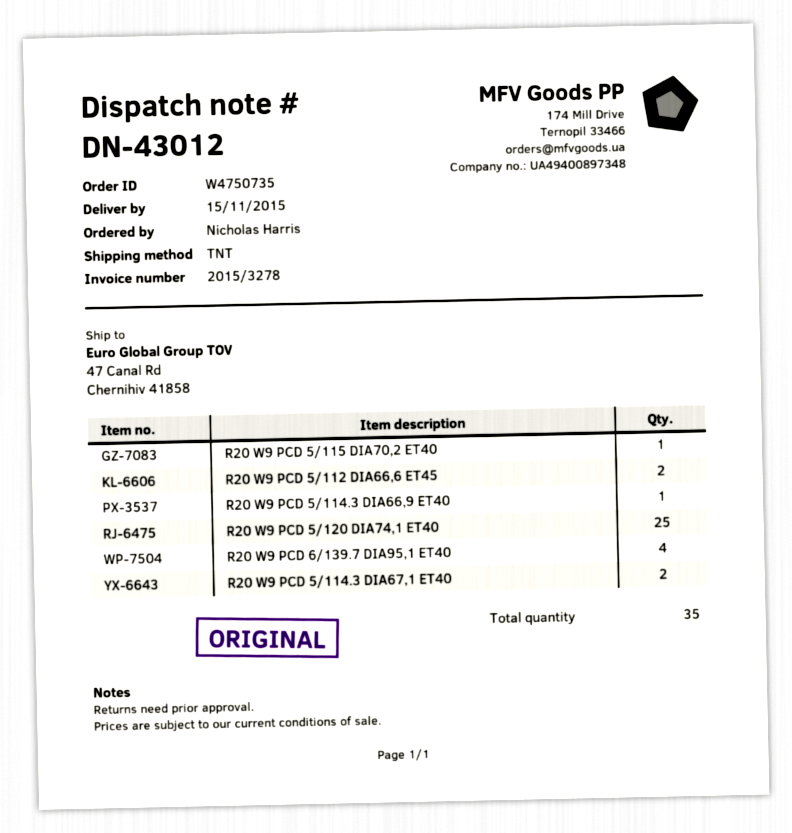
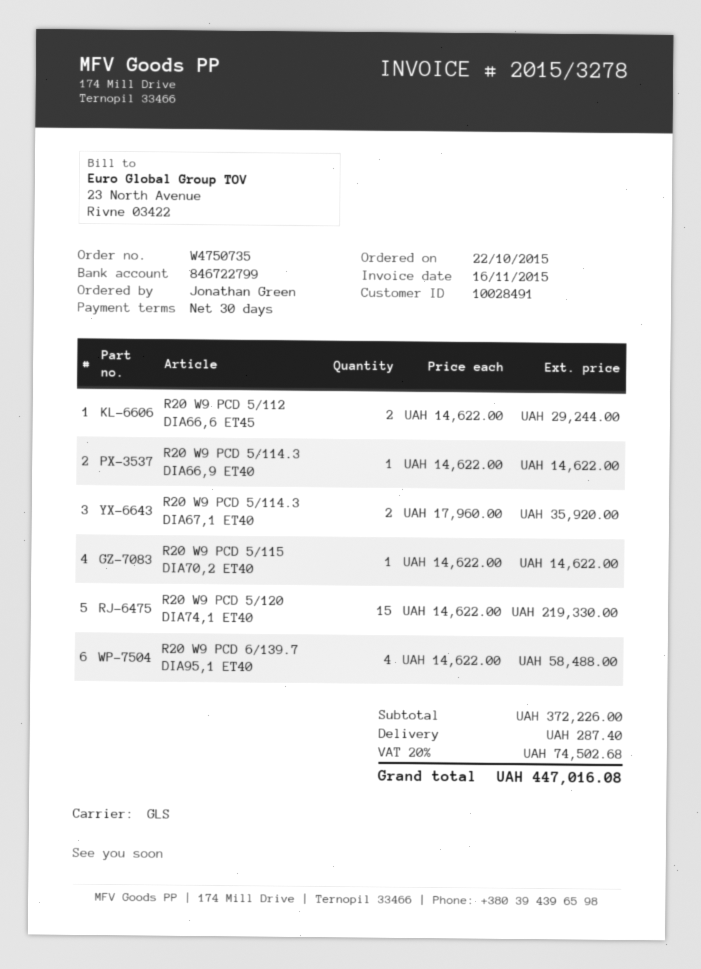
ordered by: Nicholas Harris -> Jonathan Green
shipping method: TNT -> GLS
R20 W9 PCD 5/120 DIA74,1 ET40: 25 -> 15

